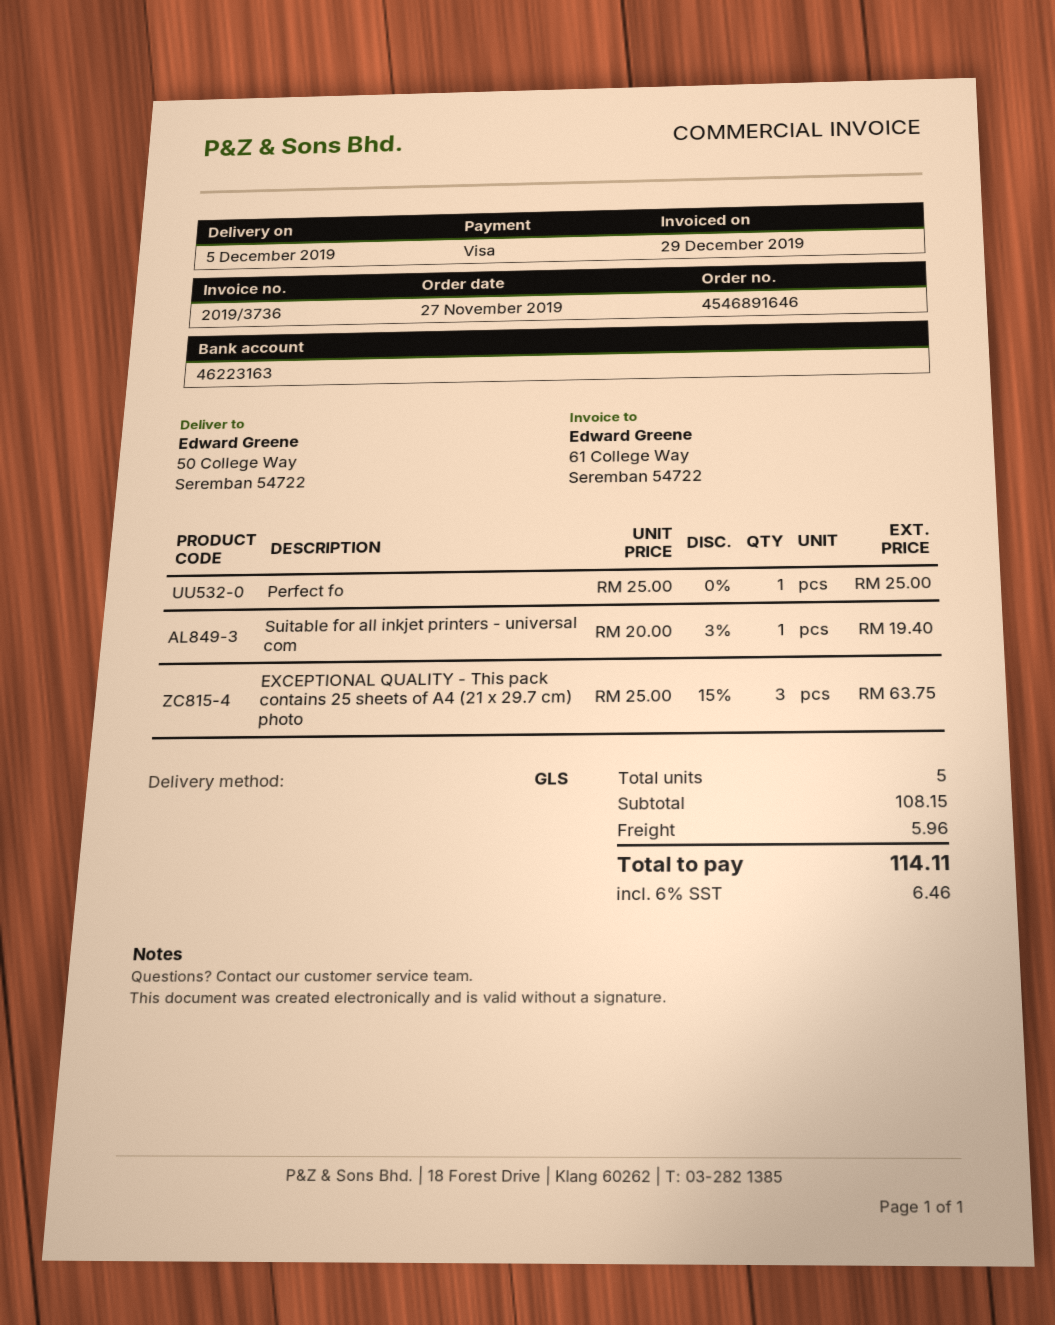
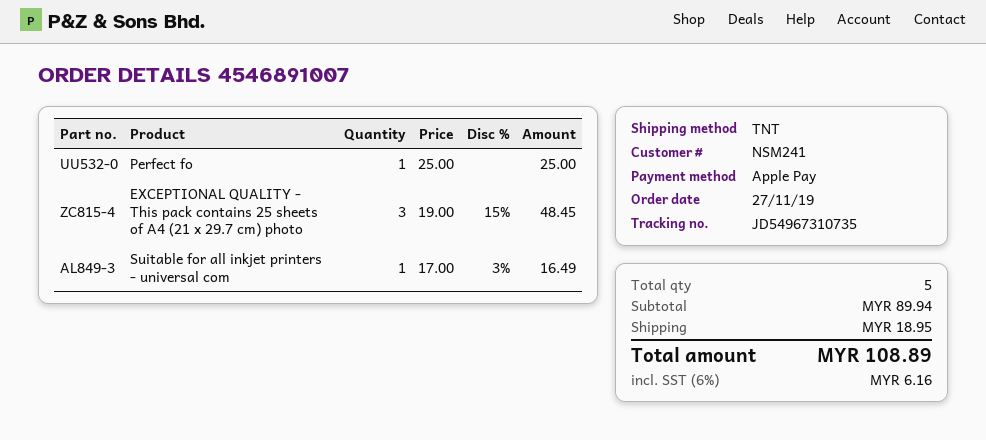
order number: 4546891646 -> 4546891007
payment method: Visa -> Apple Pay
shipping method: GLS -> TNT
Suitable for all inkjet printers - universal com: 1 x 20.00 - 3% = 19.40 -> 1 x 17.00 - 3% = 16.49
EXCEPTIONAL QUALITY - This pack contains 25 sheets of A4 (21 x 29.7 cm) photo: 3 x 25.00 - 15% = 63.75 -> 3 x 19.00 - 15% = 48.45
subtotal: 108.15 -> 89.94
shipping: 5.96 -> 18.95
tax: 6% = 6.46 -> 6% = 6.16
total: 114.11 -> 108.89

